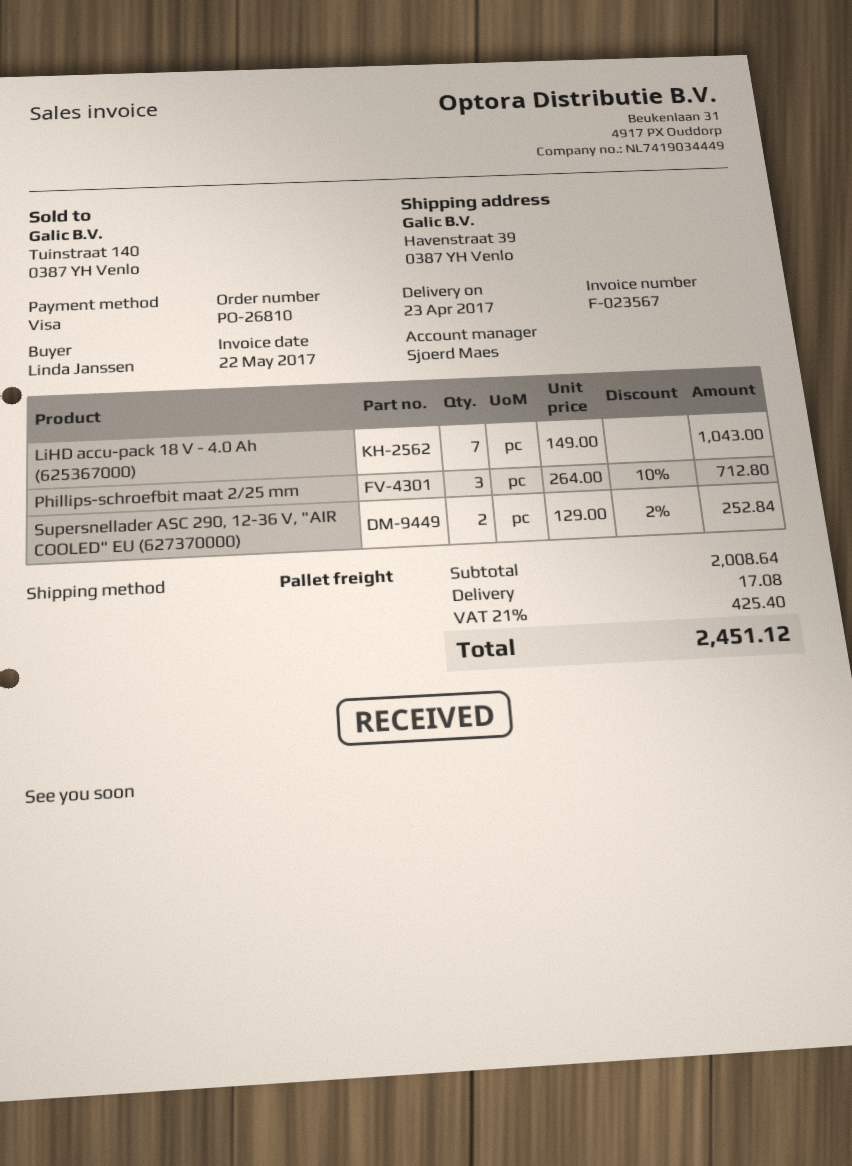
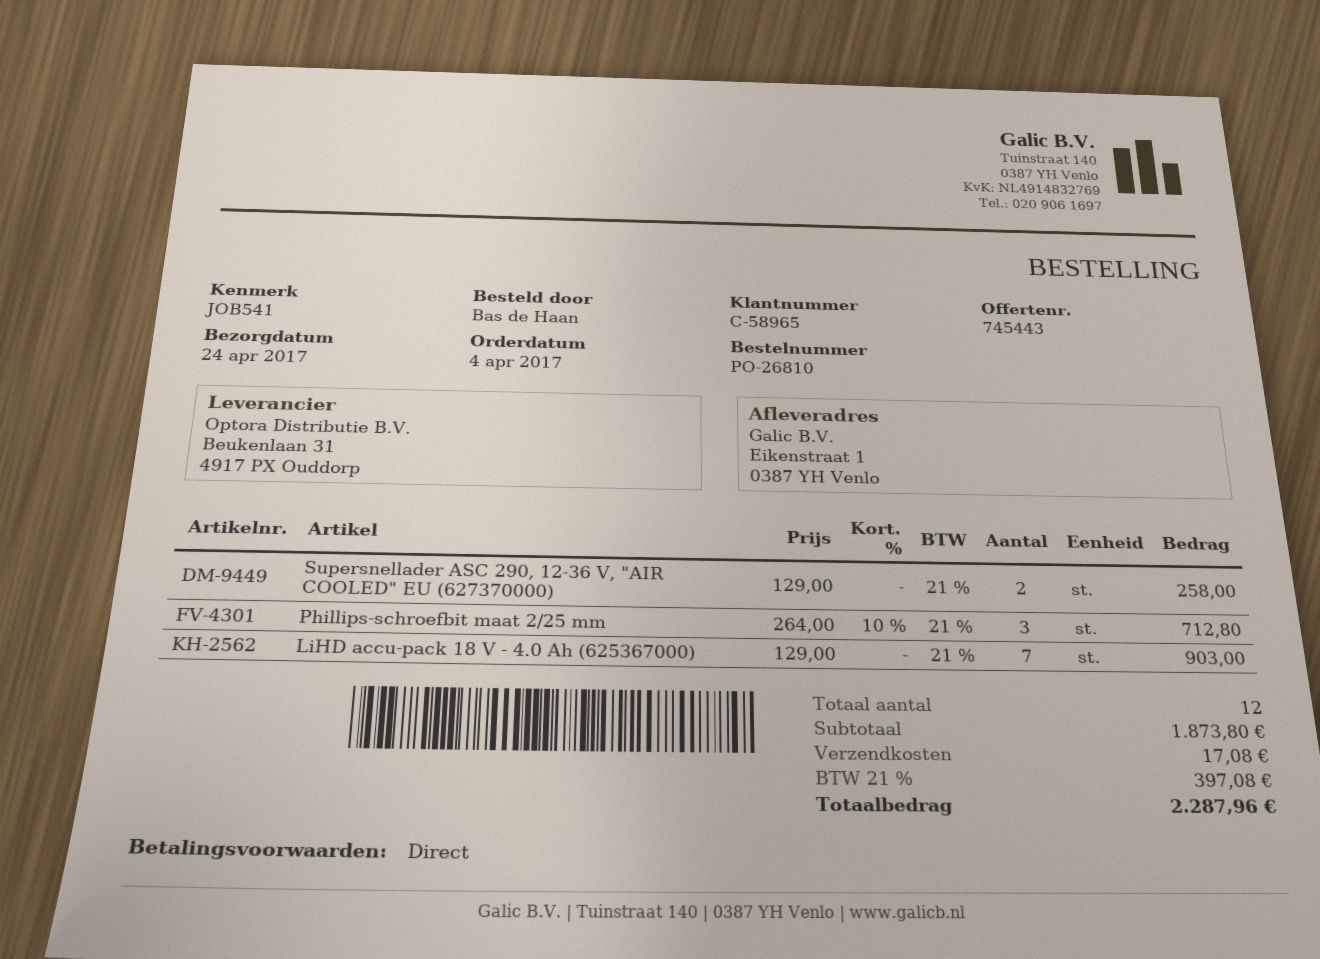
delivery date: 2017-04-23 -> 2017-04-24
ordered by: Linda Janssen -> Bas de Haan
ship to: Havenstraat 39, 0387 YH Venlo -> Eikenstraat 1, 0387 YH Venlo
LiHD accu-pack 18 V - 4.0 Ah (625367000): 7 x 149.00 = 1043.00 -> 7 x 129.00 = 903.00
Supersnellader ASC 290, 12-36 V, "AIR COOLED" EU (627370000): 2 x 129.00 - 2% = 252.84 -> 2 x 129.00 = 258.00
subtotal: 2008.64 -> 1873.80
tax: 21% = 425.40 -> 21% = 397.08
total: 2451.12 -> 2287.96

